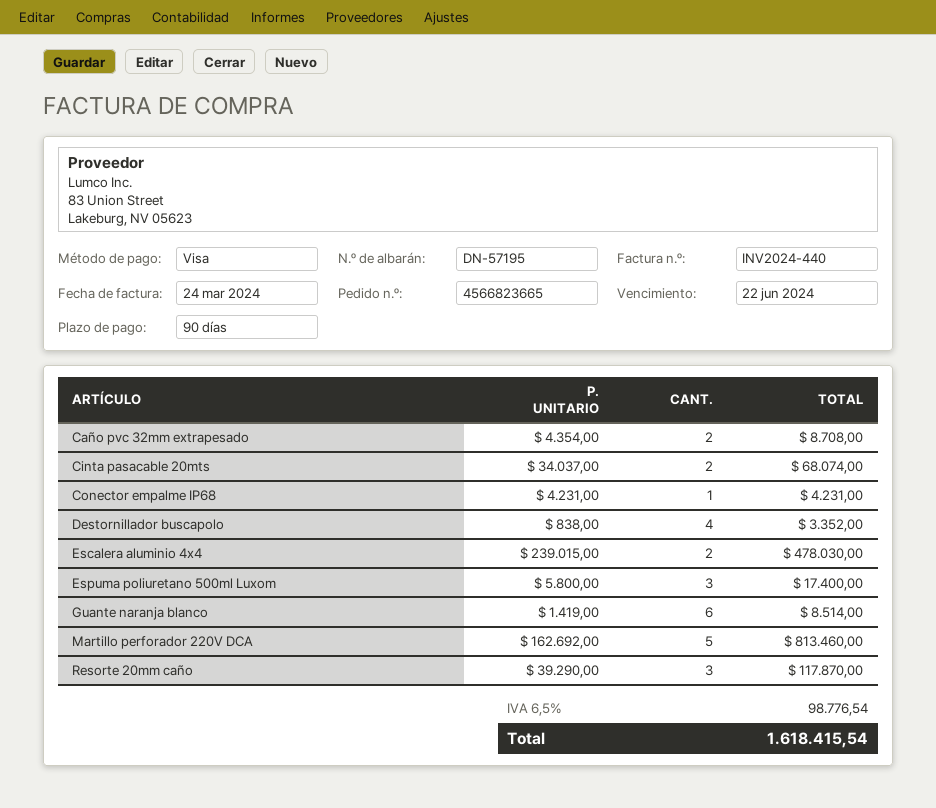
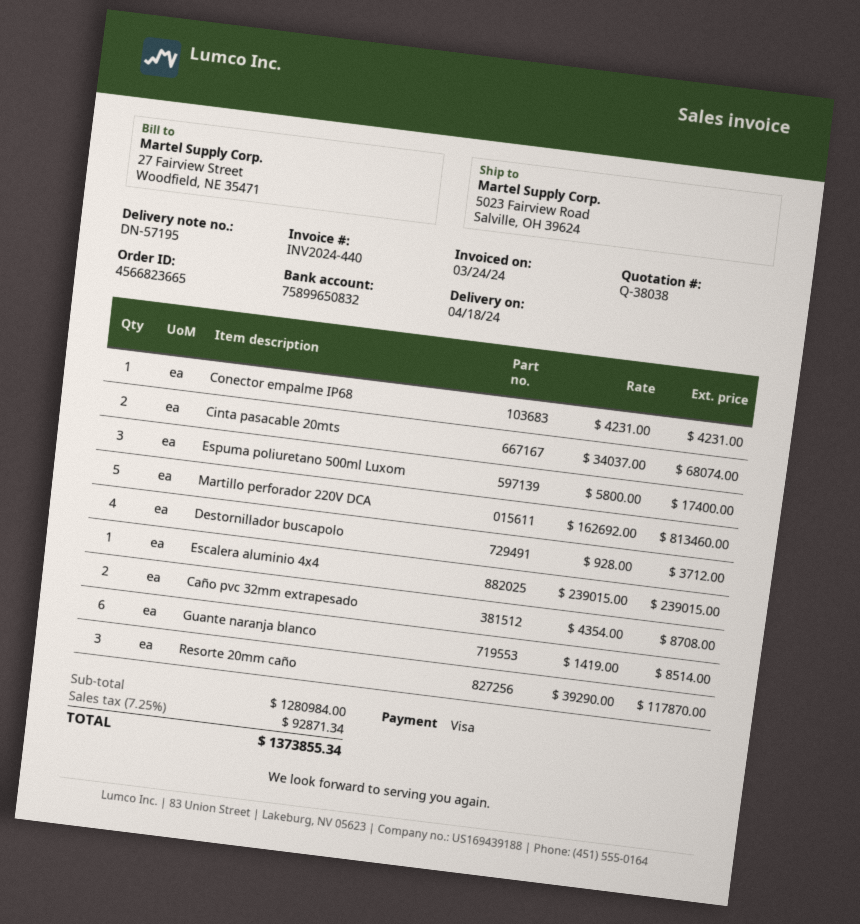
Destornillador buscapolo: 4 x 838.00 = 3352.00 -> 4 x 928.00 = 3712.00
Escalera aluminio 4x4: 2 x 239015.00 = 478030.00 -> 1 x 239015.00 = 239015.00
tax: 6.5% = 98776.54 -> 7.25% = 92871.34
total: 1618415.54 -> 1373855.34

